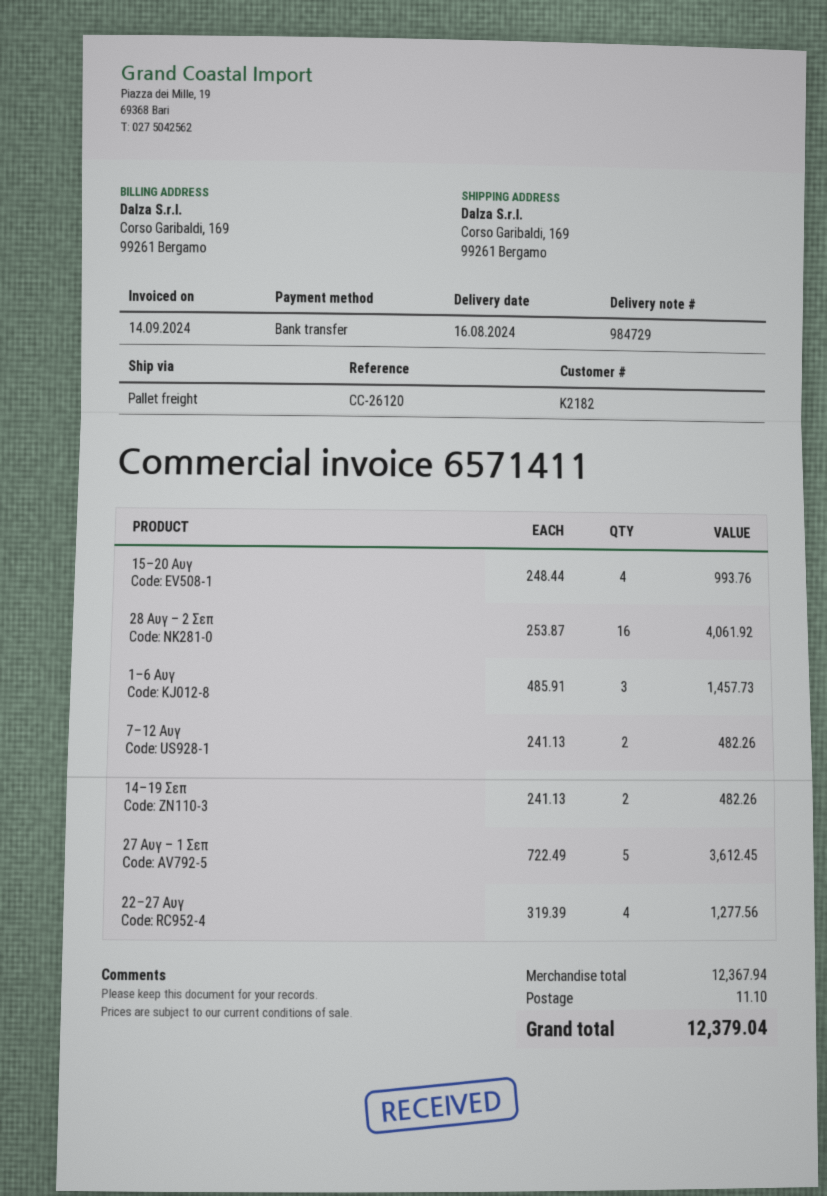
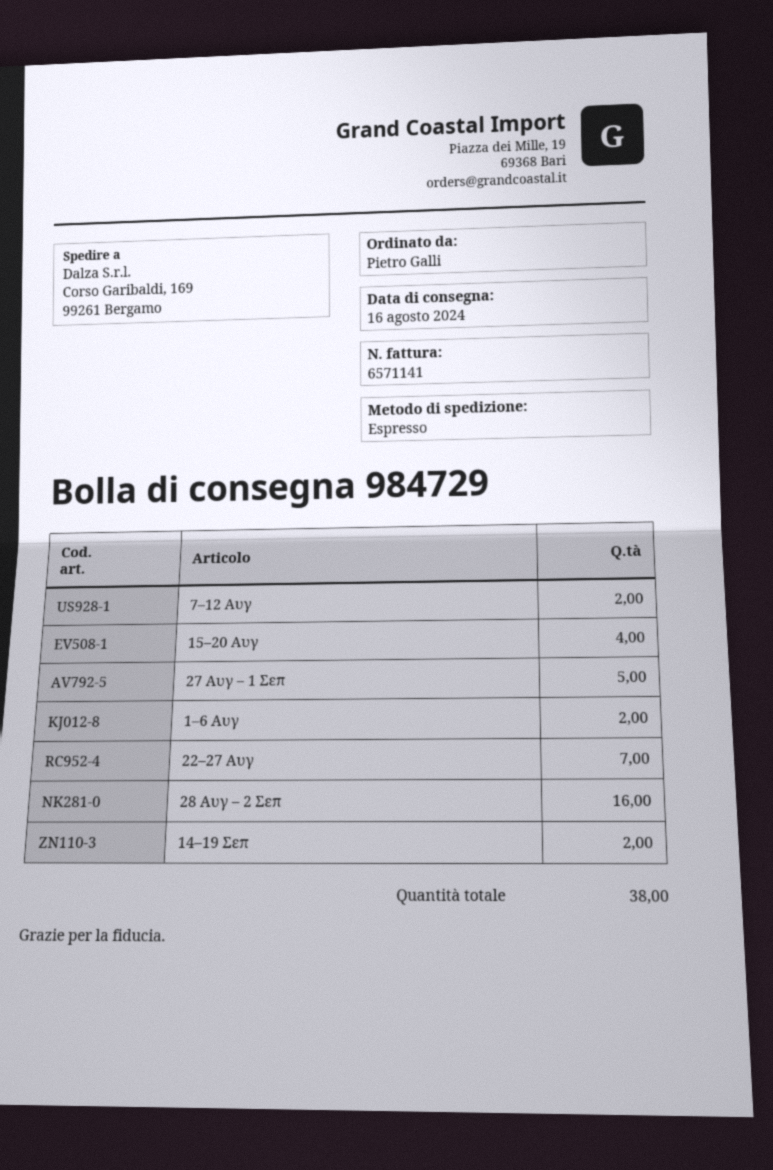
invoice number: 6571411 -> 6571141
shipping method: pallet freight -> express
1–6 Αυγ: 3 -> 2
22–27 Αυγ: 4 -> 7

